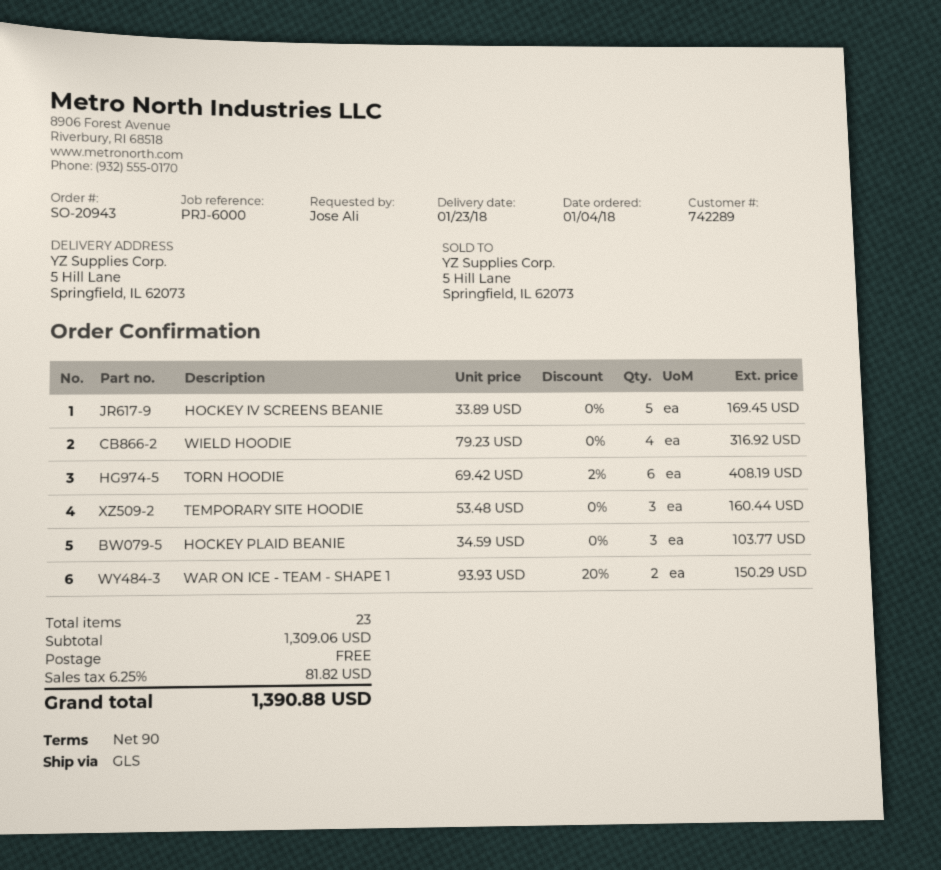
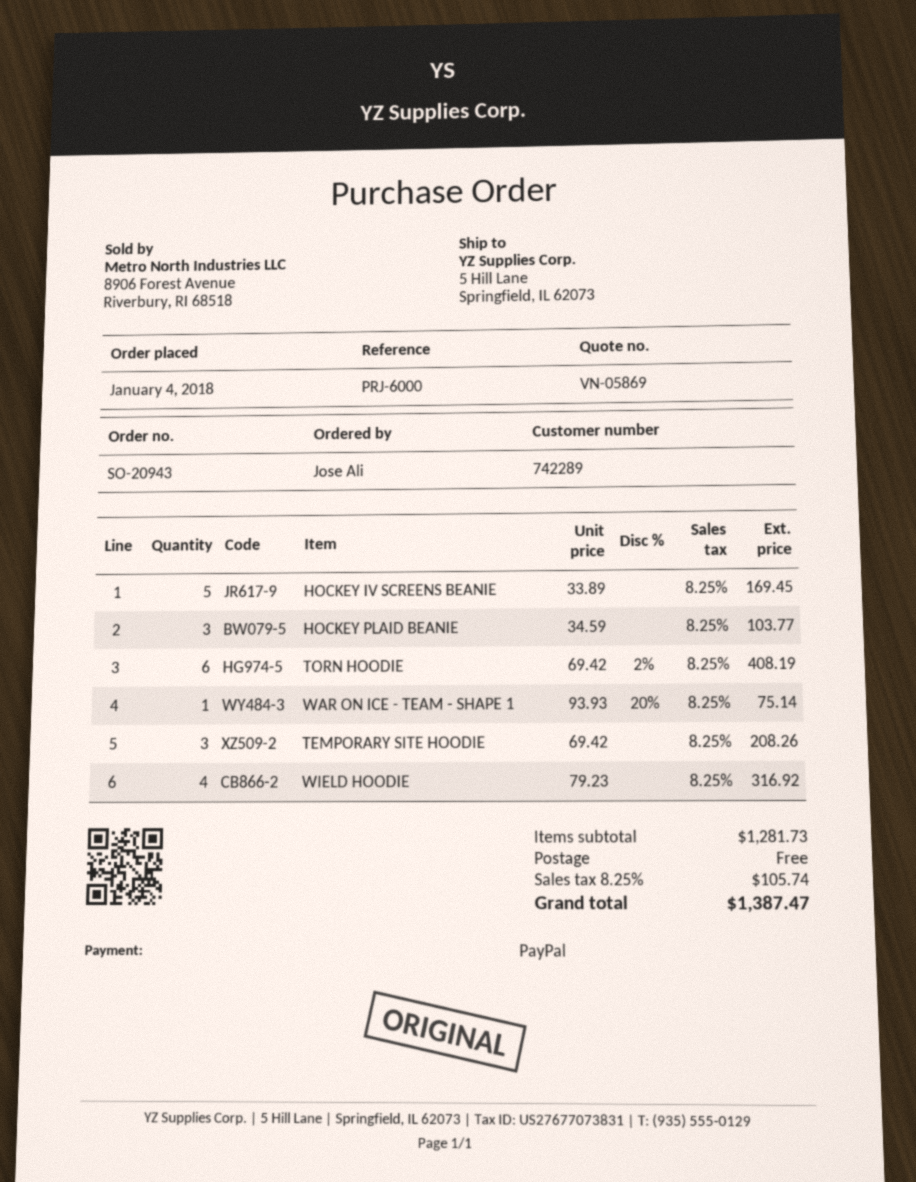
TEMPORARY SITE HOODIE: 3 x 53.48 = 160.44 -> 3 x 69.42 = 208.26
WAR ON ICE - TEAM - SHAPE 1: 2 x 93.93 - 20% = 150.29 -> 1 x 93.93 - 20% = 75.14
subtotal: 1309.06 -> 1281.73
tax: 6.25% = 81.82 -> 8.25% = 105.74
total: 1390.88 -> 1387.47

